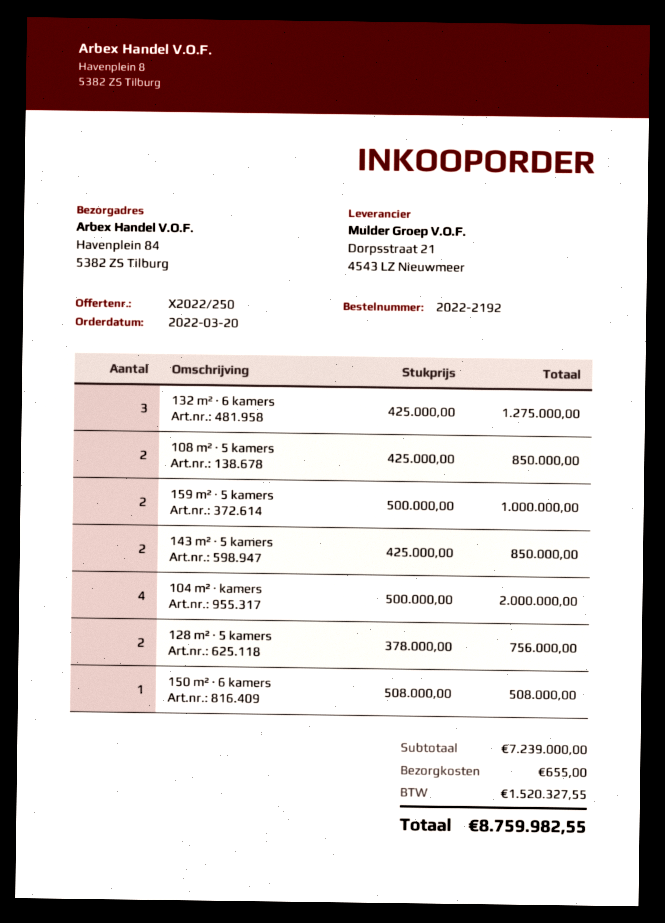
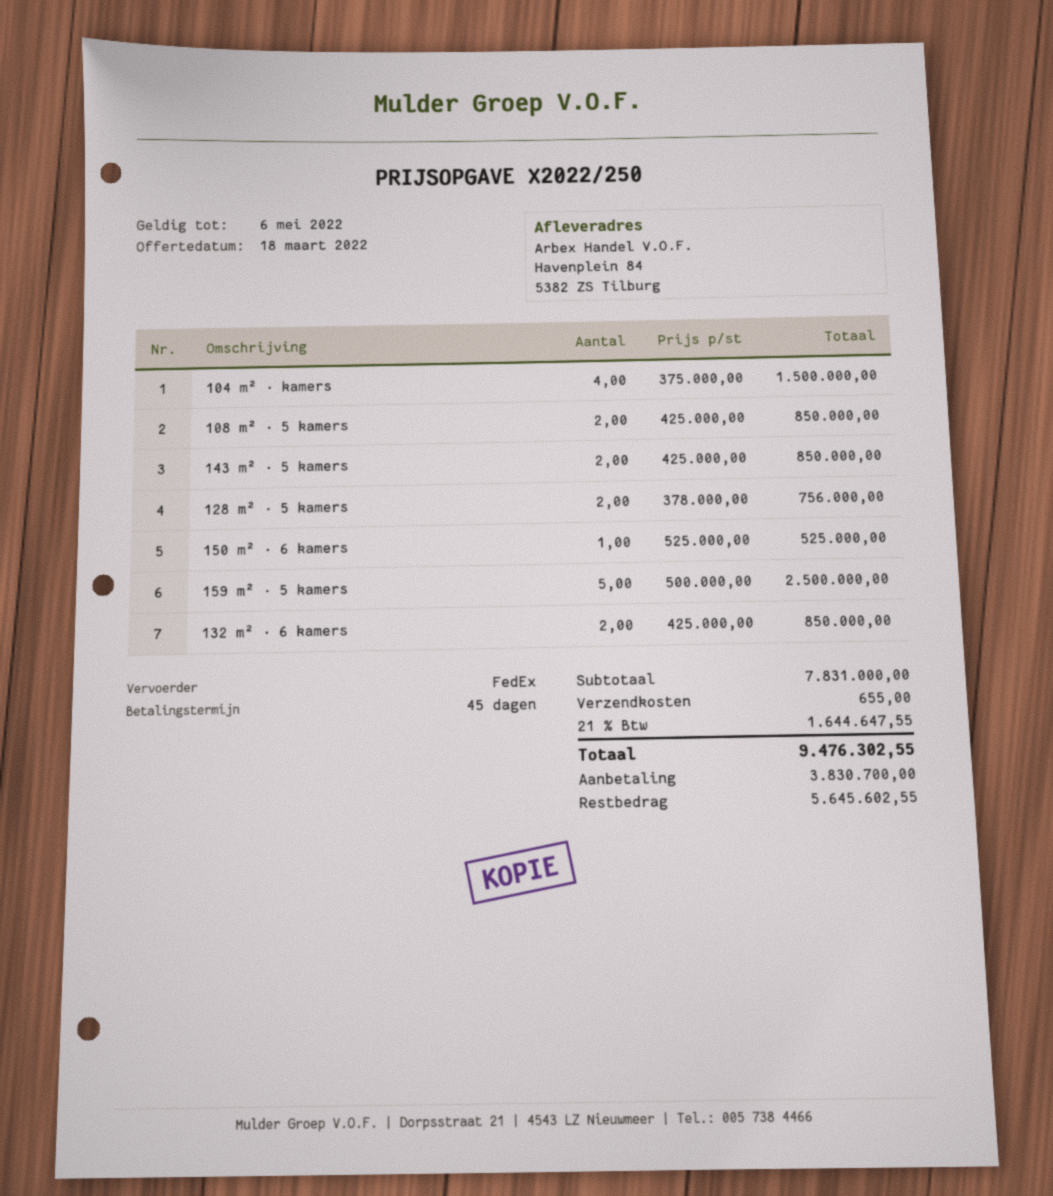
132 m² · 6 kamers: 3 x 425000.00 = 1275000.00 -> 2 x 425000.00 = 850000.00
159 m² · 5 kamers: 2 x 500000.00 = 1000000.00 -> 5 x 500000.00 = 2500000.00
104 m² · kamers: 4 x 500000.00 = 2000000.00 -> 4 x 375000.00 = 1500000.00
150 m² · 6 kamers: 1 x 508000.00 = 508000.00 -> 1 x 525000.00 = 525000.00
subtotal: 7239000.00 -> 7831000.00
tax: 1520327.55 -> 1644647.55
total: 8759982.55 -> 9476302.55

